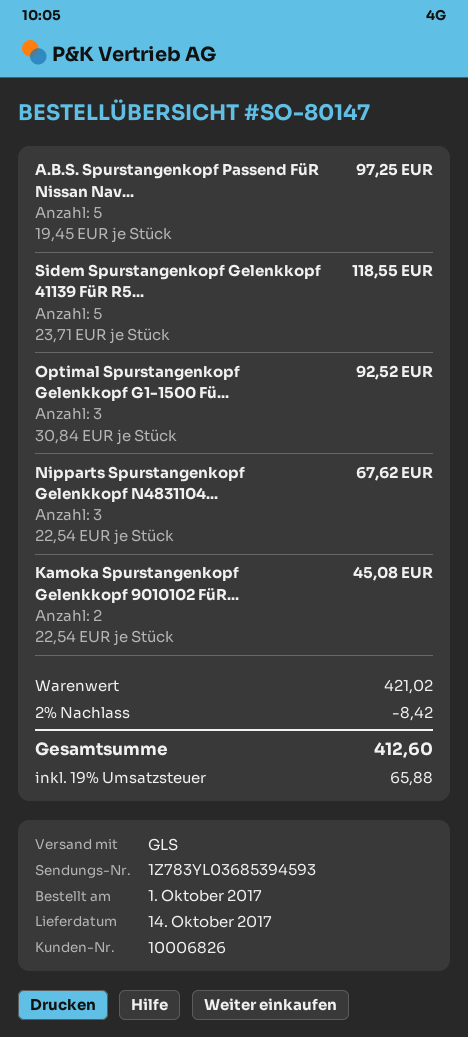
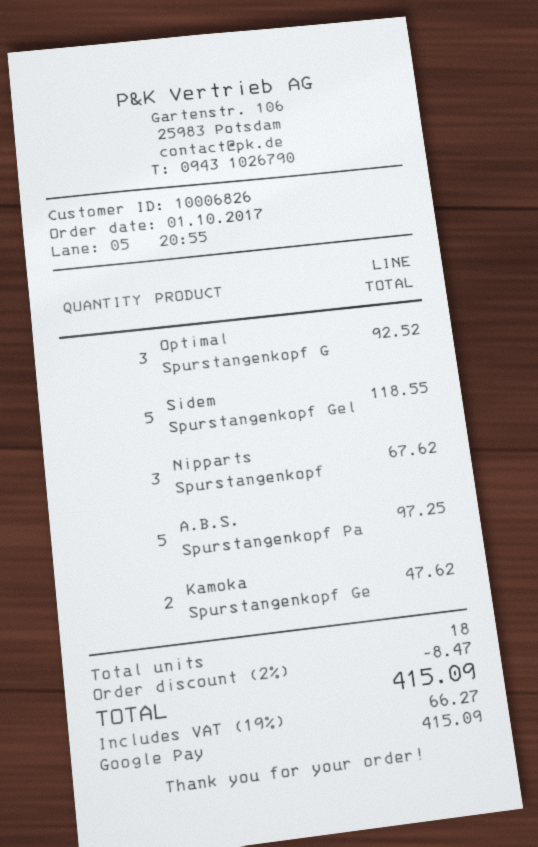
Kamoka Spurstangenkopf Gelenkkopf 9010102 FüR...: 2 for 45.08 -> 2 for 47.62
discount: 2% = 8.42 -> 2% = 8.47
tax: 19% = 65.88 -> 19% = 66.27
total: 412.60 -> 415.09

